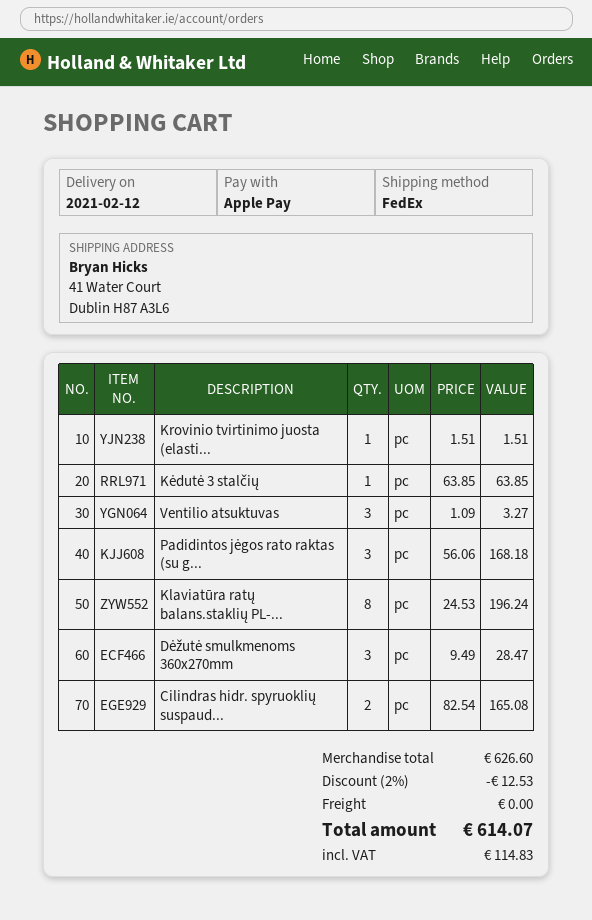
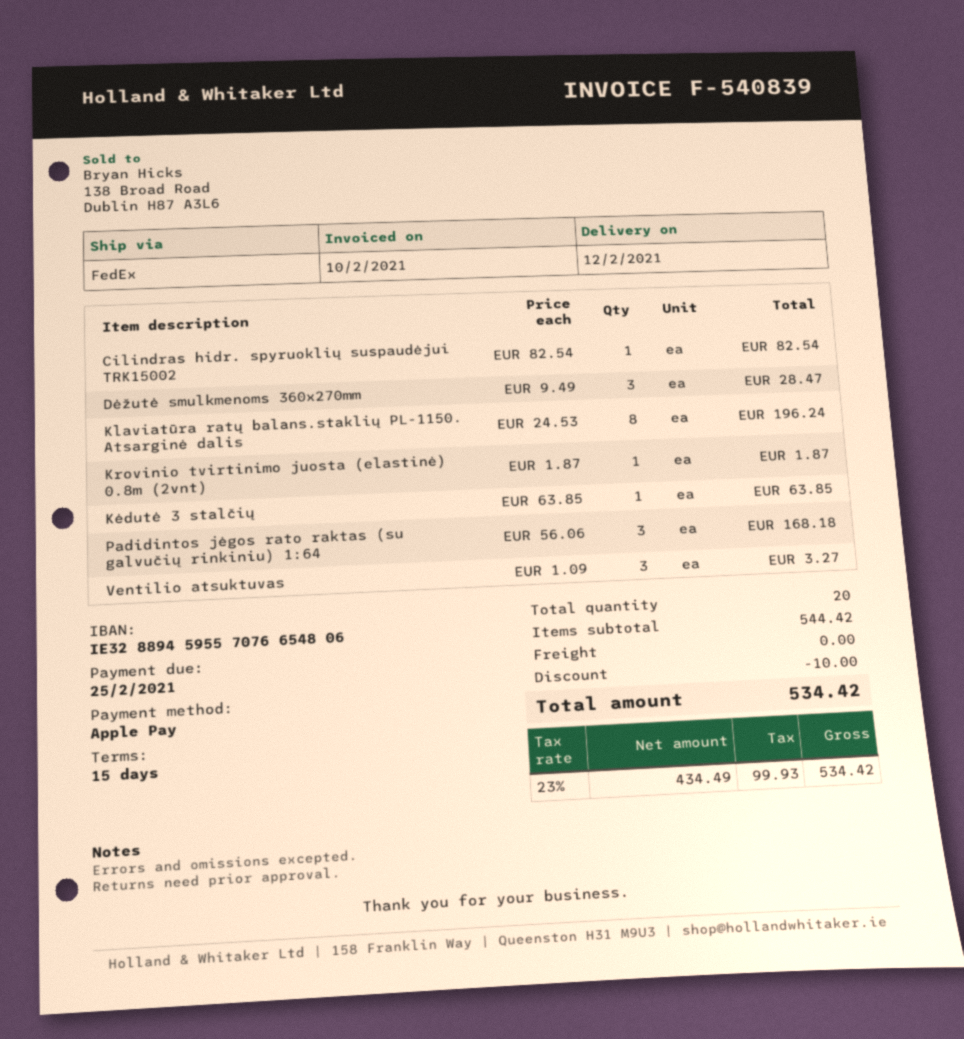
Krovinio tvirtinimo juosta (elasti...: 1 x 1.51 = 1.51 -> 1 x 1.87 = 1.87
Cilindras hidr. spyruoklių suspaud...: 2 x 82.54 = 165.08 -> 1 x 82.54 = 82.54
subtotal: 626.60 -> 544.42
discount: 12.53 -> 10.00
tax: 114.83 -> 99.93
total: 614.07 -> 534.42

